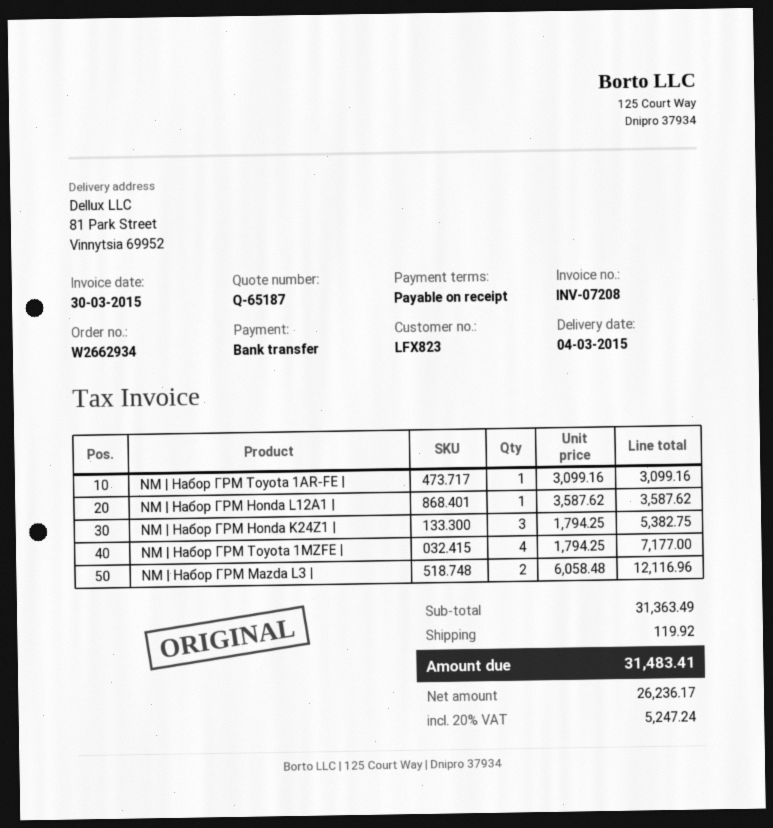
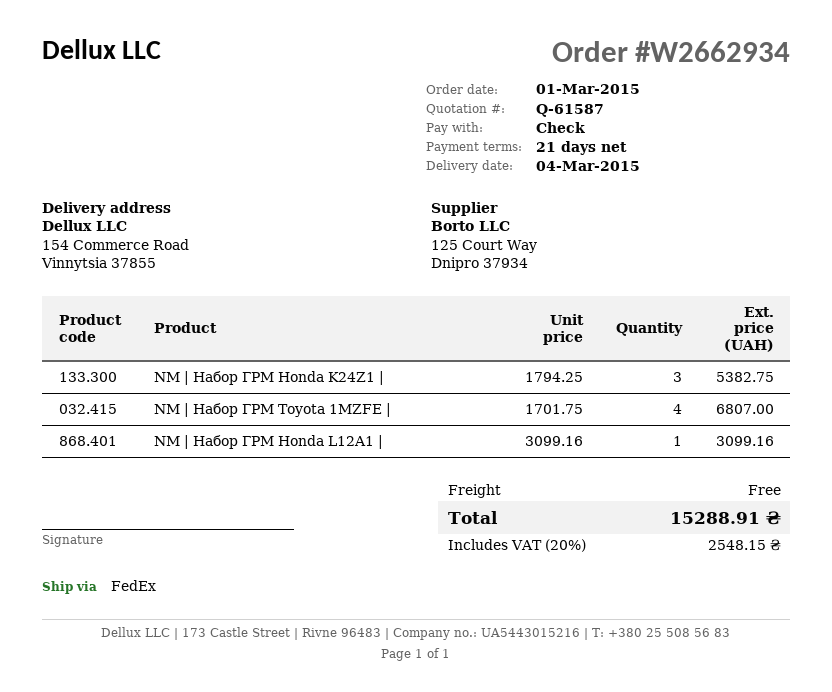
quote number: Q-65187 -> Q-61587
payment terms: on receipt -> 21 days
payment method: bank transfer -> cheque
ship to: 81 Park Street, Vinnytsia 69952 -> 154 Commerce Road, Vinnytsia 37855
NM | Набор ГРМ Toyota 1AR-FE |: 1 x 3099.16 = 3099.16 -> none
NM | Набор ГРМ Honda L12A1 |: 1 x 3587.62 = 3587.62 -> 1 x 3099.16 = 3099.16
NM | Набор ГРМ Toyota 1MZFE |: 4 x 1794.25 = 7177.00 -> 4 x 1701.75 = 6807.00
NM | Набор ГРМ Mazda L3 |: 2 x 6058.48 = 12116.96 -> none
shipping: 119.92 -> 0.00
tax: 20% = 5247.24 -> 20% = 2548.15
total: 31483.41 -> 15288.91

